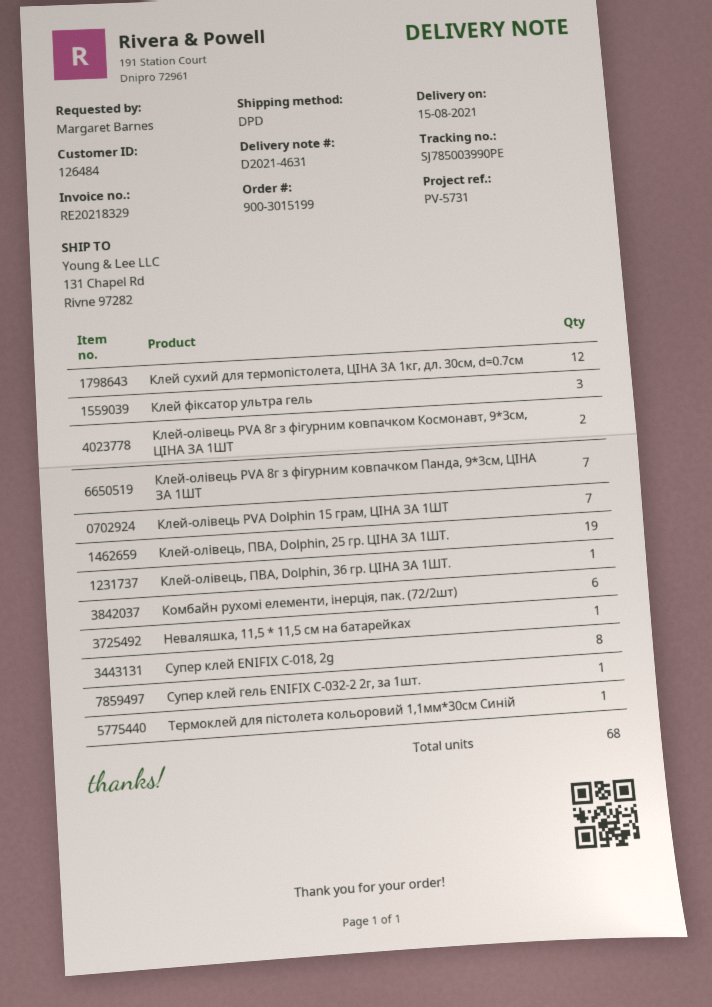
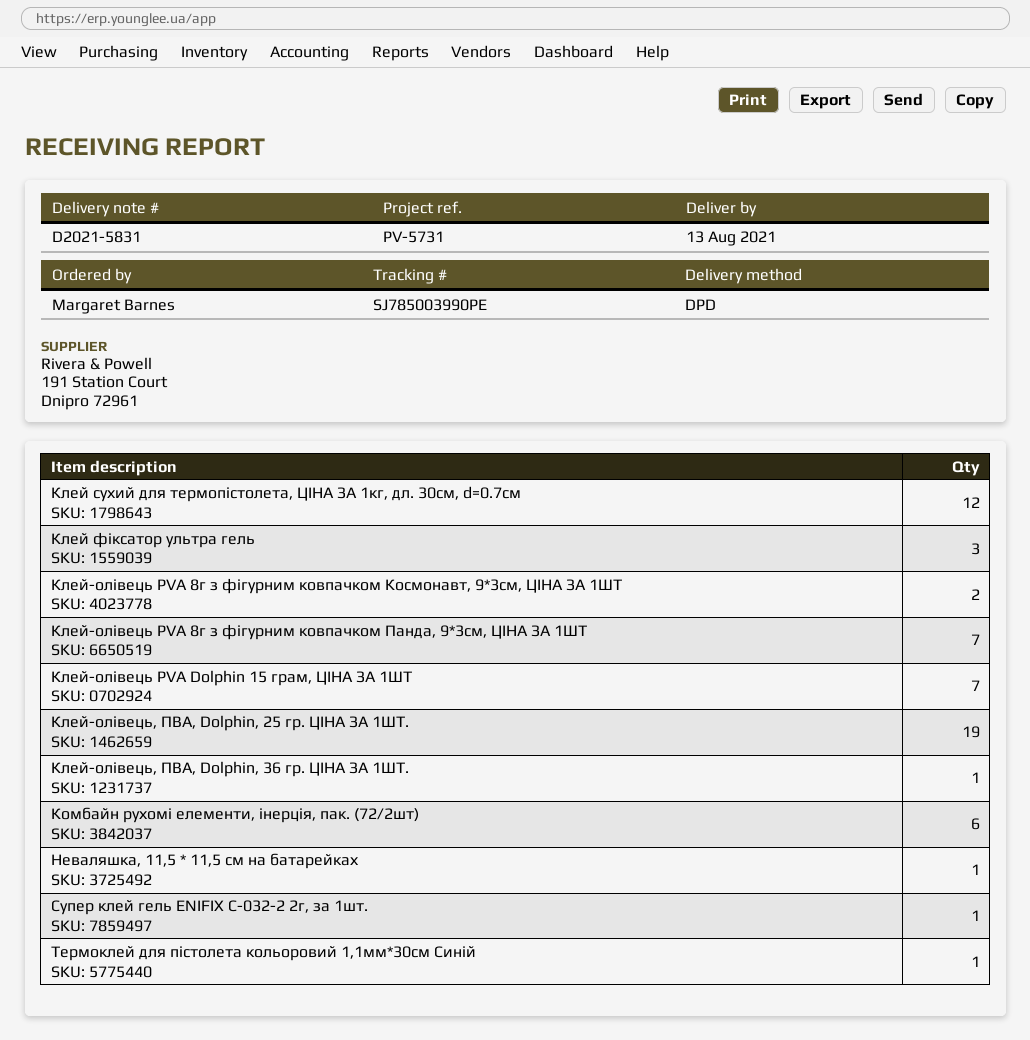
delivery note number: D2021-4631 -> D2021-5831
delivery date: 2021-08-15 -> 2021-08-13
Супер клей ENIFIX С-018, 2g: 8 -> none

